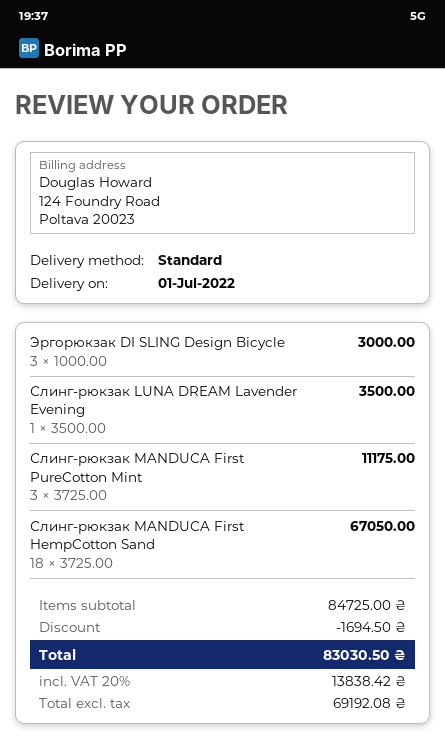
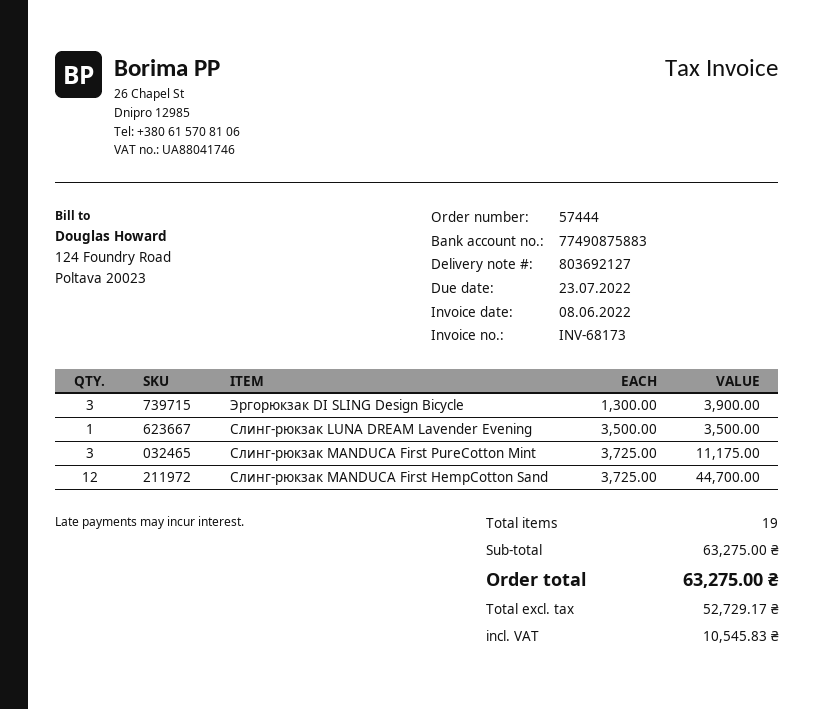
Эргорюкзак DI SLING Design Bicycle: 3 x 1000.00 = 3000.00 -> 3 x 1300.00 = 3900.00
Слинг-рюкзак MANDUCA First HempCotton Sand: 18 x 3725.00 = 67050.00 -> 12 x 3725.00 = 44700.00
subtotal: 84725.00 -> 63275.00
discount: 1694.50 -> none
net: 69192.08 -> 52729.17
tax: 13838.42 -> 10545.83
total: 83030.50 -> 63275.00

